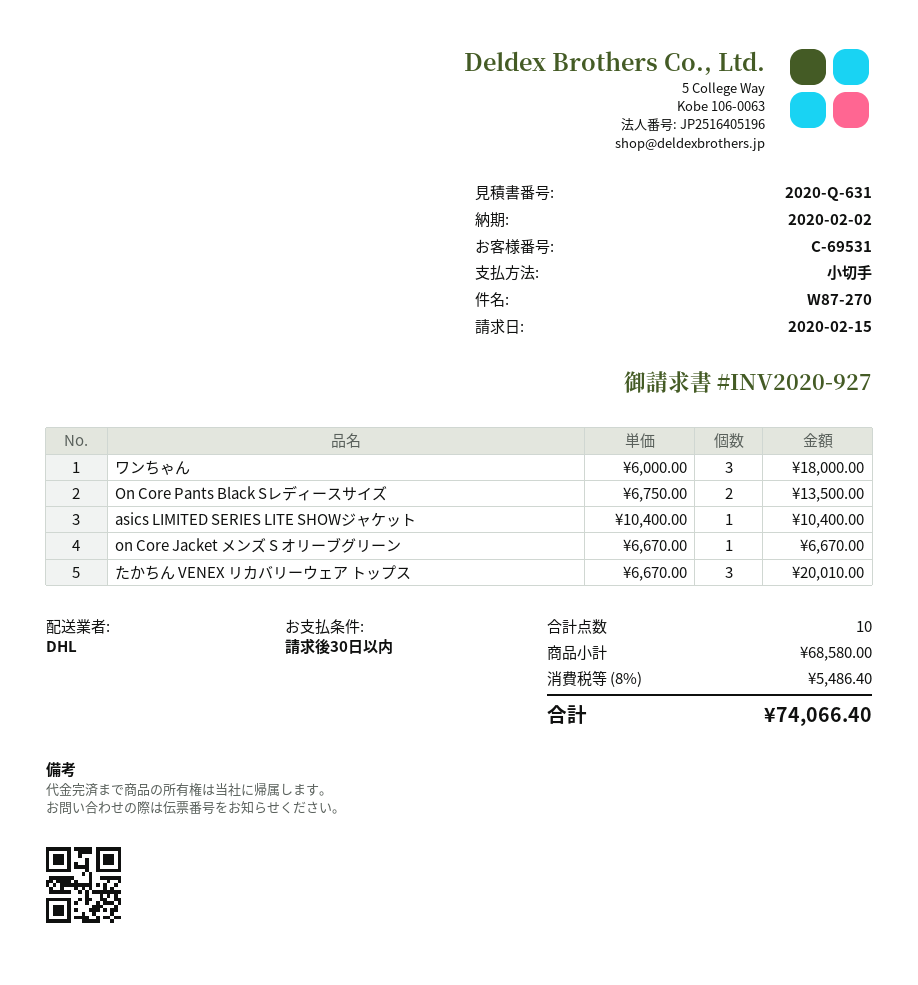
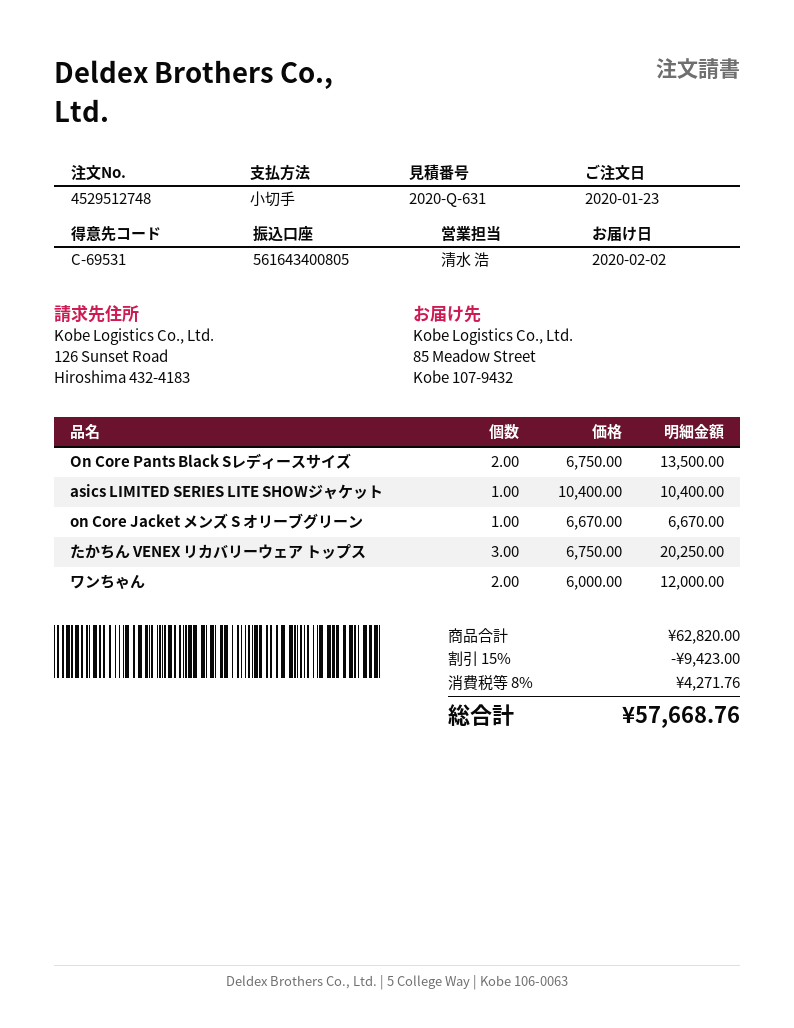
ワンちゃん: 3 x 6000.00 = 18000.00 -> 2 x 6000.00 = 12000.00
たかちん VENEX リカバリーウェア トップス: 3 x 6670.00 = 20010.00 -> 3 x 6750.00 = 20250.00
subtotal: 68580.00 -> 62820.00
discount: none -> 15% = 9423.00
tax: 8% = 5486.40 -> 8% = 4271.76
total: 74066.40 -> 57668.76

